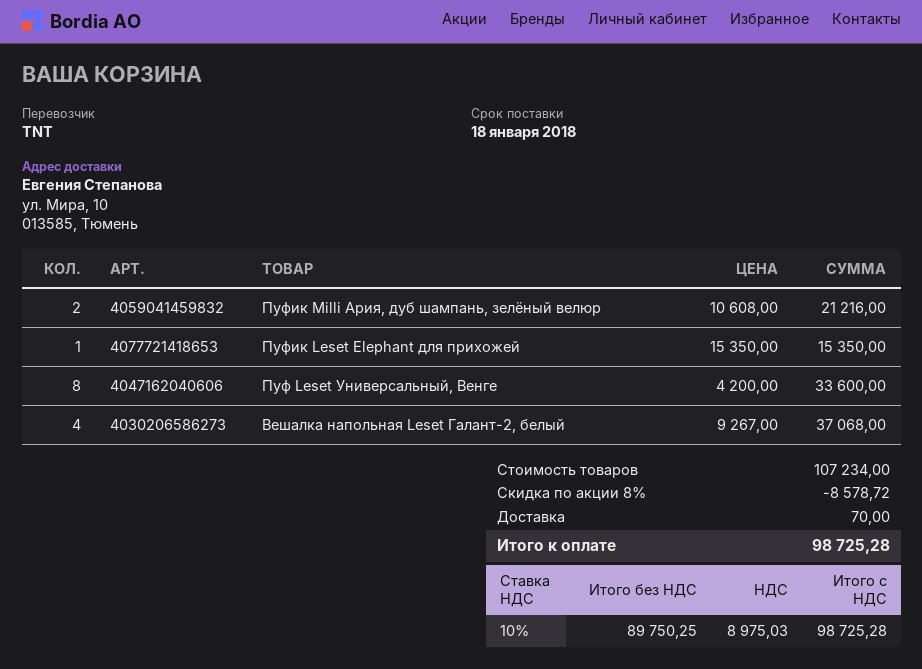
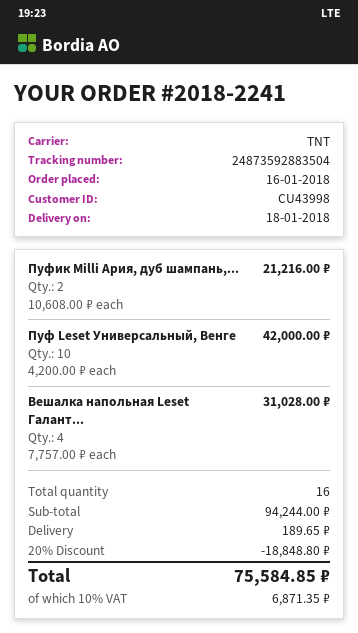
Пуфик Leset Elephant для прихожей: 1 x 15350.00 = 15350.00 -> none
Пуф Leset Универсальный, Венге: 8 x 4200.00 = 33600.00 -> 10 x 4200.00 = 42000.00
Вешалка напольная Leset Галант-2, белый: 4 x 9267.00 = 37068.00 -> 4 x 7757.00 = 31028.00
subtotal: 107234.00 -> 94244.00
discount: 8% = 8578.72 -> 20% = 18848.80
shipping: 70.00 -> 189.65
tax: 10% = 8975.03 -> 10% = 6871.35
total: 98725.28 -> 75584.85

